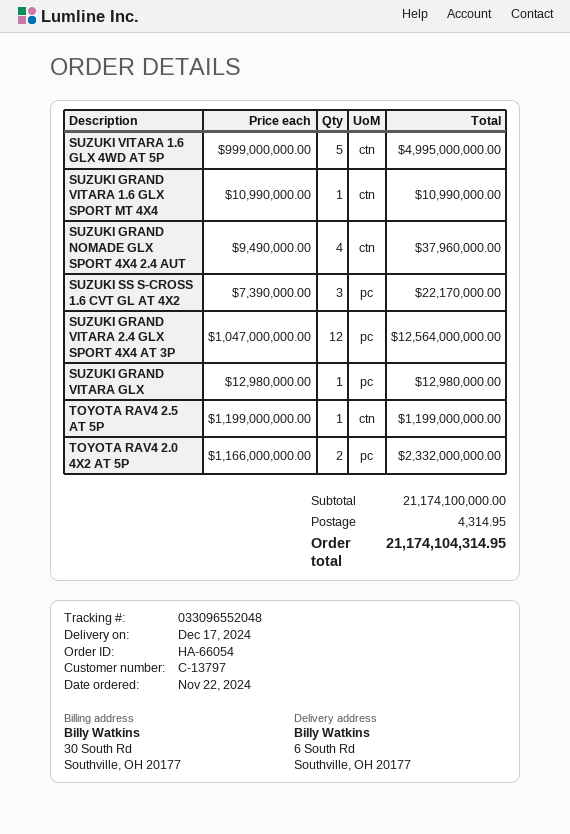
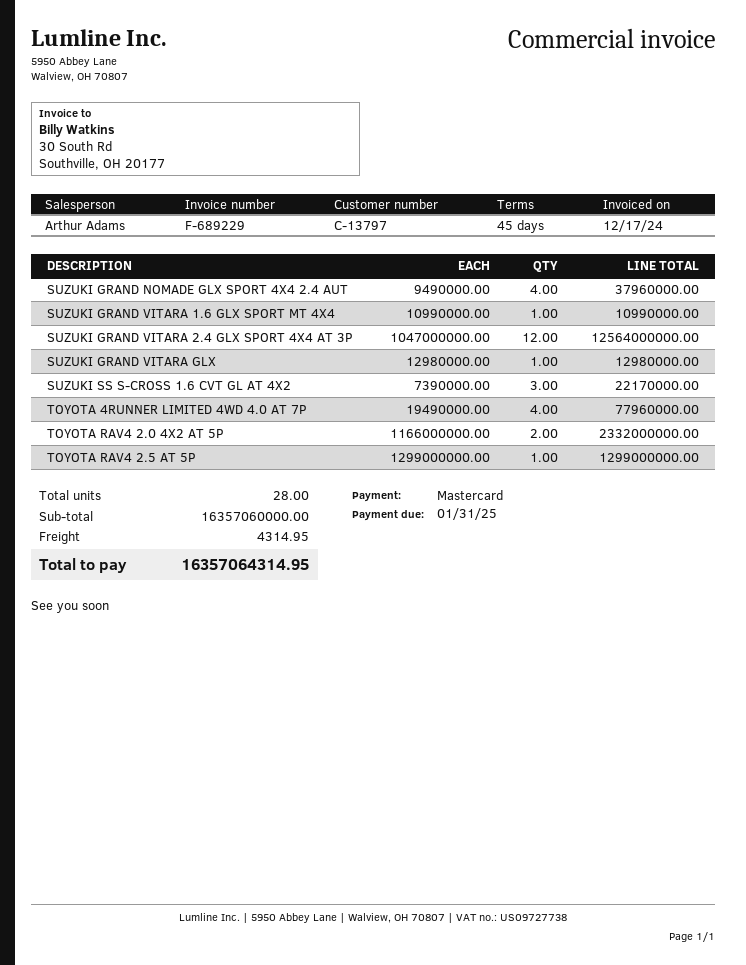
SUZUKI VITARA 1.6 GLX 4WD AT 5P: 5 x 999000000.00 = 4995000000.00 -> none
TOYOTA RAV4 2.5 AT 5P: 1 x 1199000000.00 = 1199000000.00 -> 1 x 1299000000.00 = 1299000000.00
TOYOTA 4RUNNER LIMITED 4WD 4.0 AT 7P: none -> 4 x 19490000.00 = 77960000.00
subtotal: 21174100000.00 -> 16357060000.00
total: 21174104314.95 -> 16357064314.95

